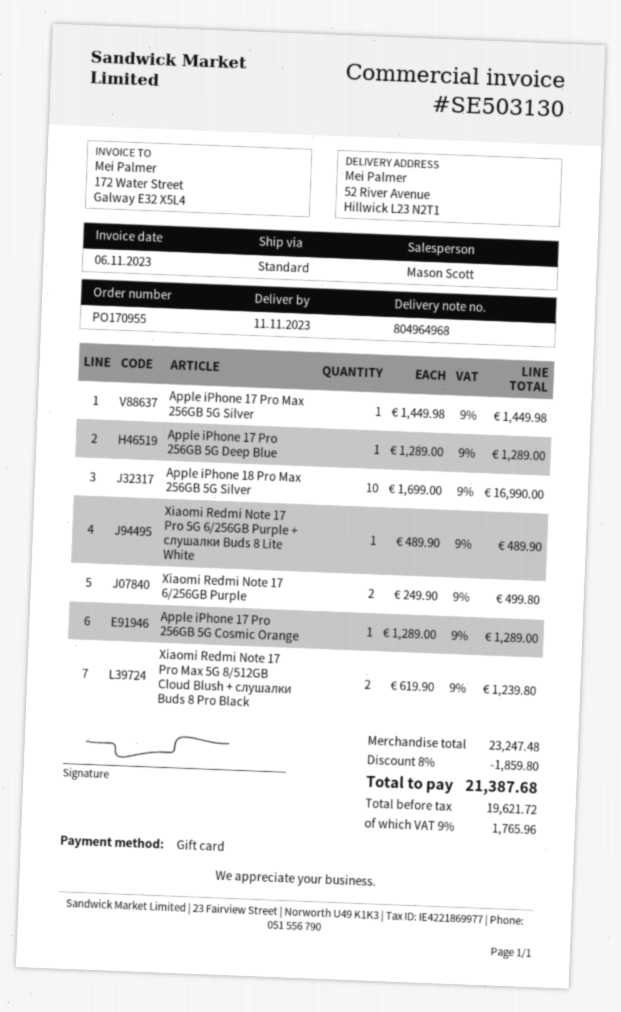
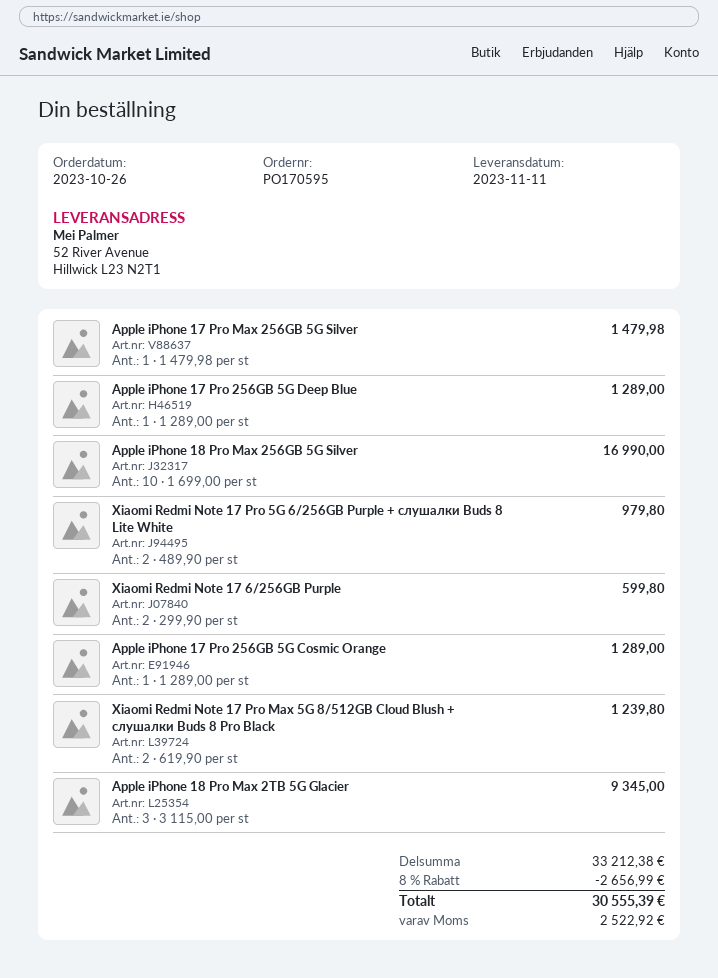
order number: PO170955 -> PO170595
Apple iPhone 17 Pro Max 256GB 5G Silver: 1 x 1449.98 = 1449.98 -> 1 x 1479.98 = 1479.98
Xiaomi Redmi Note 17 Pro 5G 6/256GB Purple + слушалки Buds 8 Lite White: 1 x 489.90 = 489.90 -> 2 x 489.90 = 979.80
Xiaomi Redmi Note 17 6/256GB Purple: 2 x 249.90 = 499.80 -> 2 x 299.90 = 599.80
Apple iPhone 18 Pro Max 2TB 5G Glacier: none -> 3 x 3115.00 = 9345.00
subtotal: 23247.48 -> 33212.38
discount: 8% = 1859.80 -> 8% = 2656.99
tax: 1765.96 -> 2522.92
total: 21387.68 -> 30555.39

